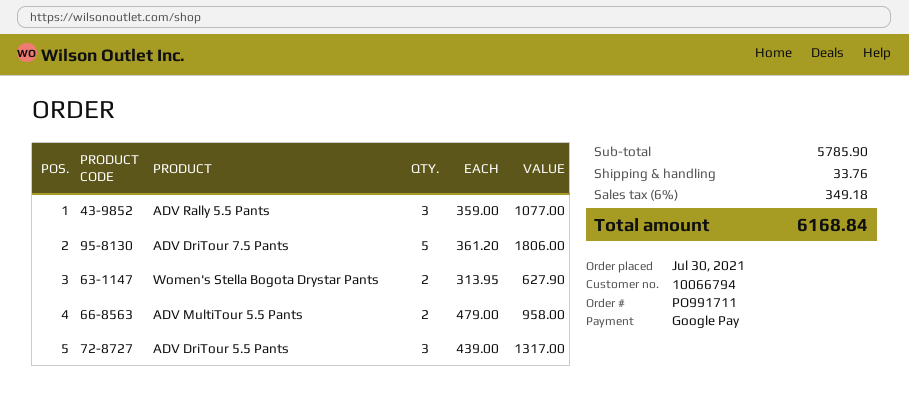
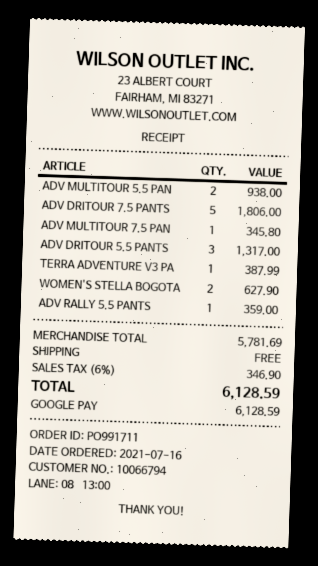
order date: 2021-07-30 -> 2021-07-16
ADV Rally 5.5 Pants: 3 for 1077.00 -> 1 for 359.00
ADV MultiTour 5.5 Pants: 2 for 958.00 -> 2 for 938.00
ADV MULTITOUR 7.5 PAN: none -> 1 for 345.80
TERRA ADVENTURE V3 PA: none -> 1 for 387.99
subtotal: 5785.90 -> 5781.69
shipping: 33.76 -> 0.00
tax: 6% = 349.18 -> 6% = 346.90
total: 6168.84 -> 6128.59

